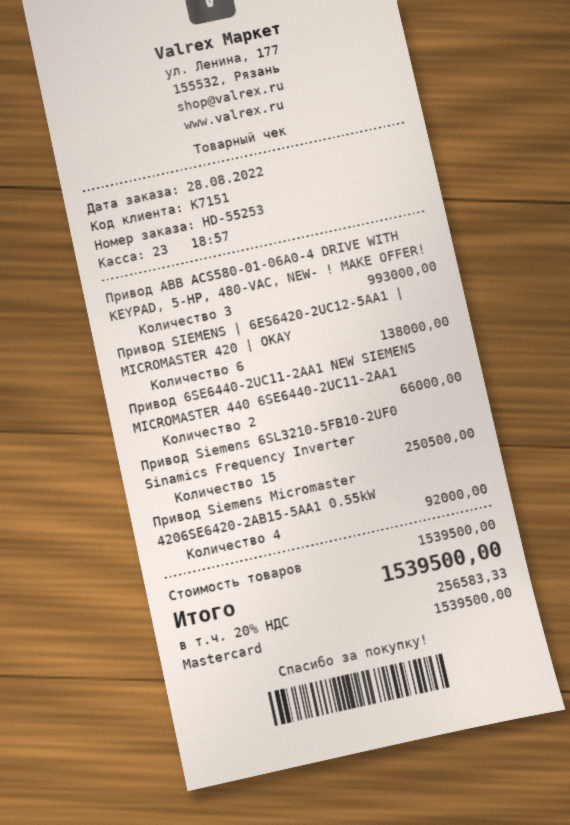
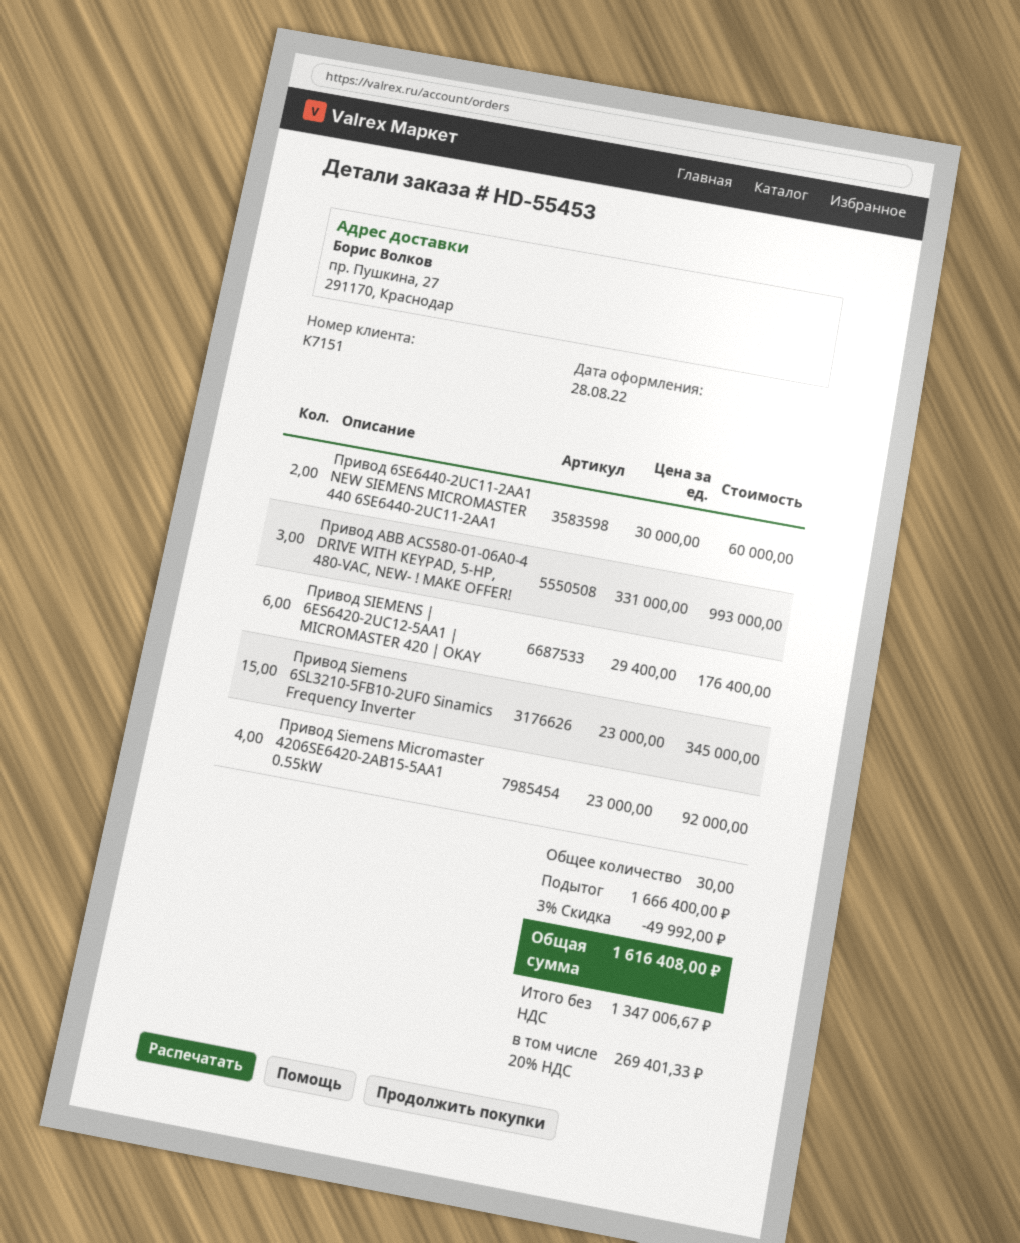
order number: HD-55253 -> HD-55453
Привод SIEMENS | 6ES6420-2UC12-5AA1 | MICROMASTER 420 | OKAY: 6 for 138000.00 -> 6 for 176400.00
Привод 6SE6440-2UC11-2AA1 NEW SIEMENS MICROMASTER 440 6SE6440-2UC11-2AA1: 2 for 66000.00 -> 2 for 60000.00
Привод Siemens 6SL3210-5FB10-2UF0 Sinamics Frequency Inverter: 15 for 250500.00 -> 15 for 345000.00
subtotal: 1539500.00 -> 1666400.00
discount: none -> 3% = 49992.00
tax: 20% = 256583.33 -> 20% = 269401.33
total: 1539500.00 -> 1616408.00

